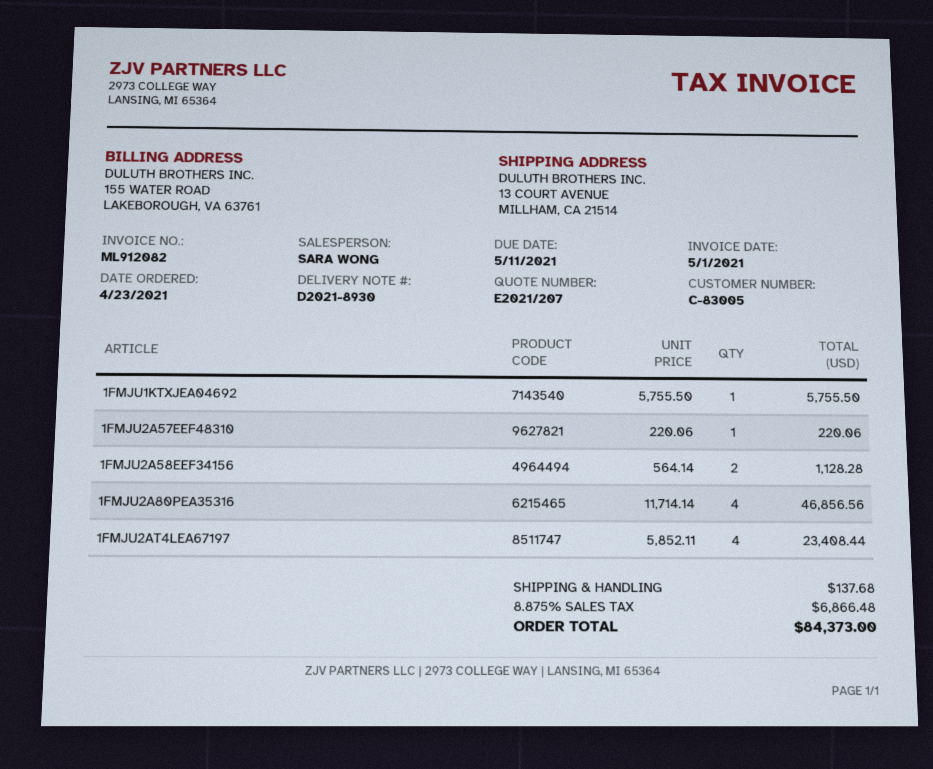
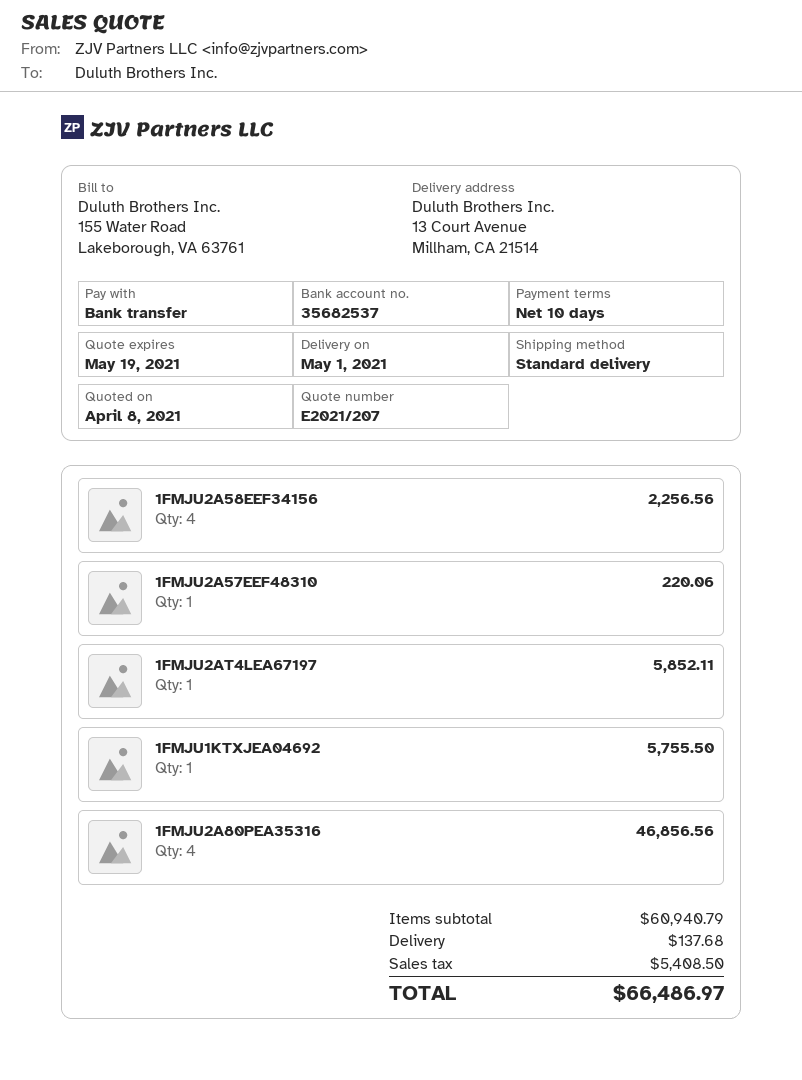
1FMJU2A58EEF34156: 2 for 1128.28 -> 4 for 2256.56
1FMJU2AT4LEA67197: 4 for 23408.44 -> 1 for 5852.11
tax: 6866.48 -> 5408.50
total: 84373.00 -> 66486.97

